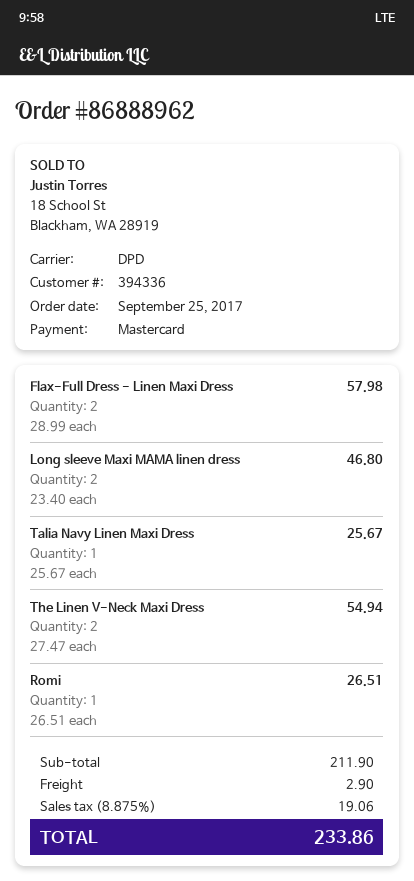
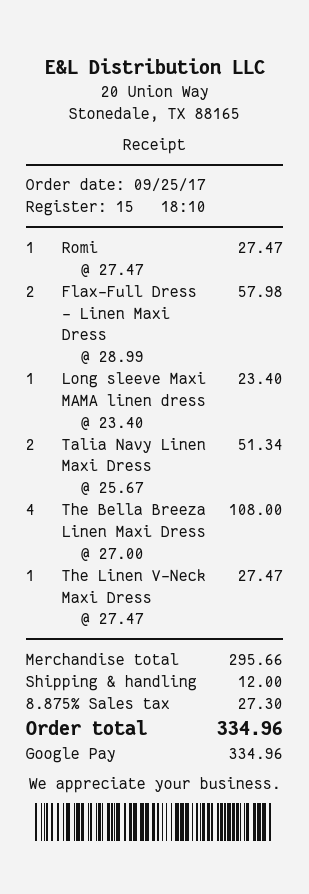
payment method: Mastercard -> Google Pay
Long sleeve Maxi MAMA linen dress: 2 x 23.40 = 46.80 -> 1 x 23.40 = 23.40
Talia Navy Linen Maxi Dress: 1 x 25.67 = 25.67 -> 2 x 25.67 = 51.34
The Linen V-Neck Maxi Dress: 2 x 27.47 = 54.94 -> 1 x 27.47 = 27.47
Romi: 1 x 26.51 = 26.51 -> 1 x 27.47 = 27.47
The Bella Breeza Linen Maxi Dress: none -> 4 x 27.00 = 108.00
subtotal: 211.90 -> 295.66
shipping: 2.90 -> 12.00
tax: 8.875% = 19.06 -> 8.875% = 27.30
total: 233.86 -> 334.96

